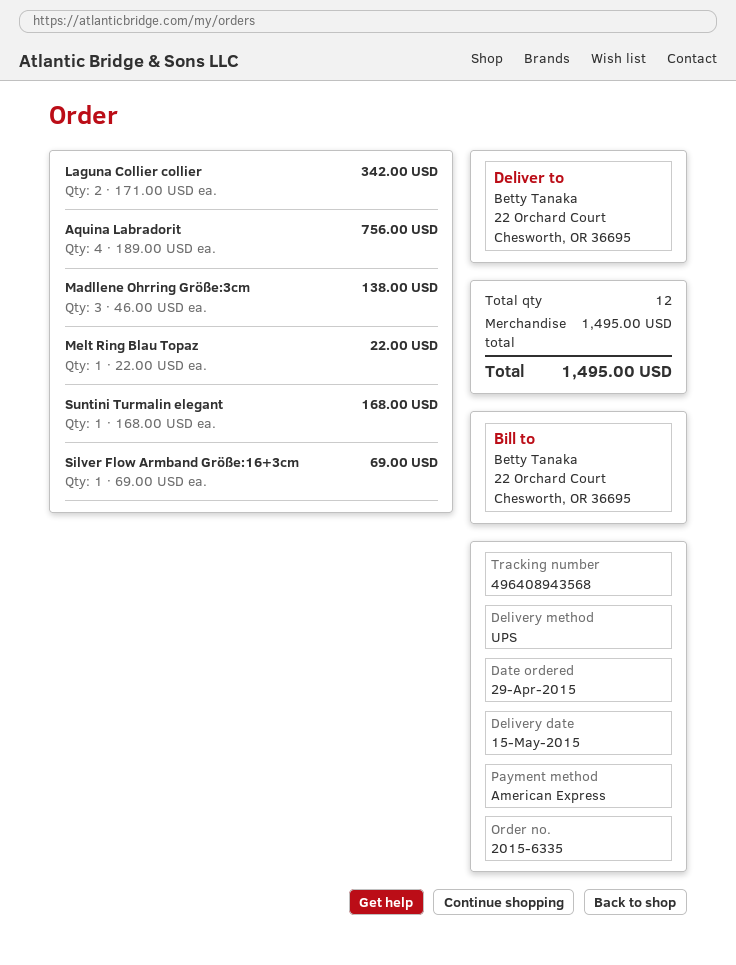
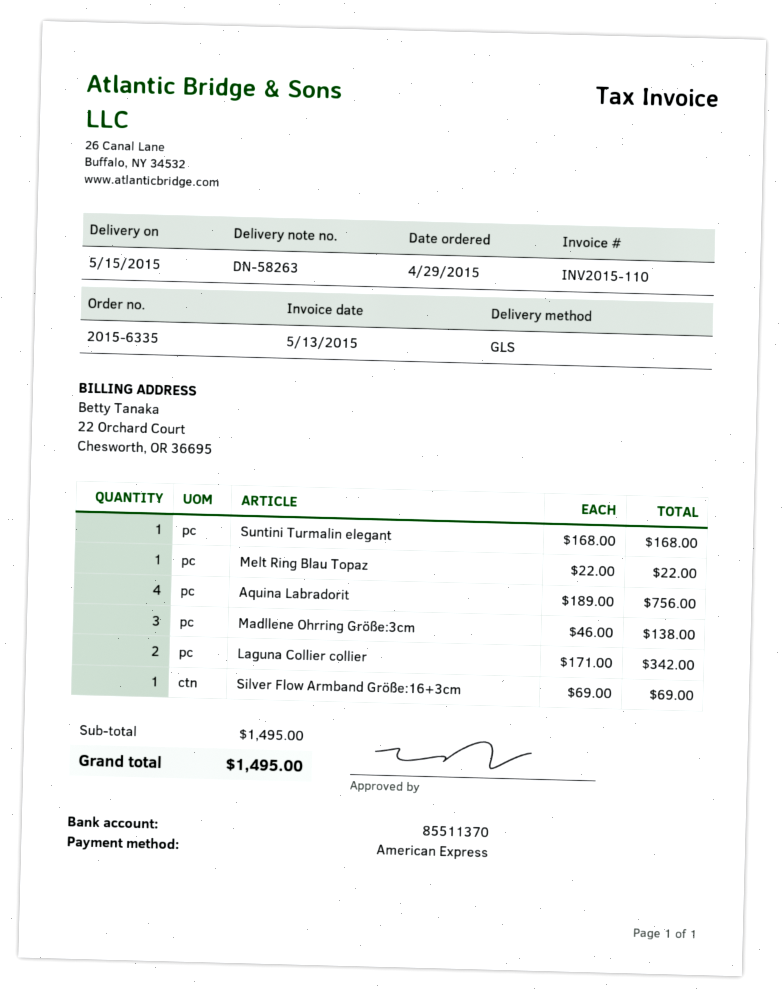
shipping method: UPS -> GLS

